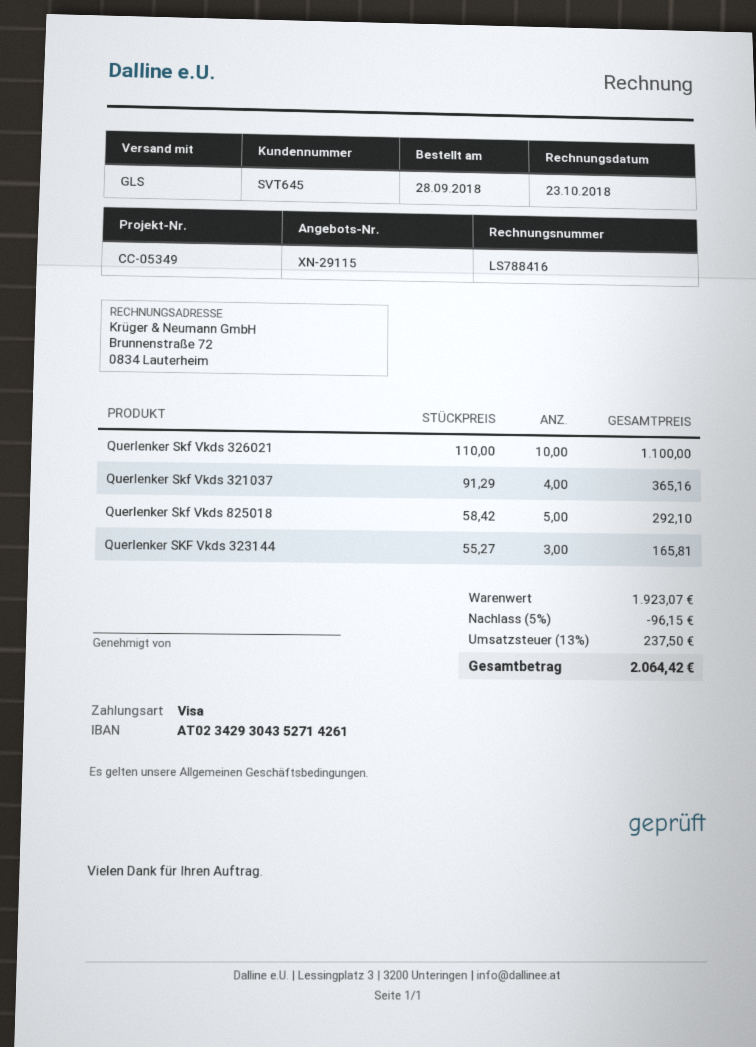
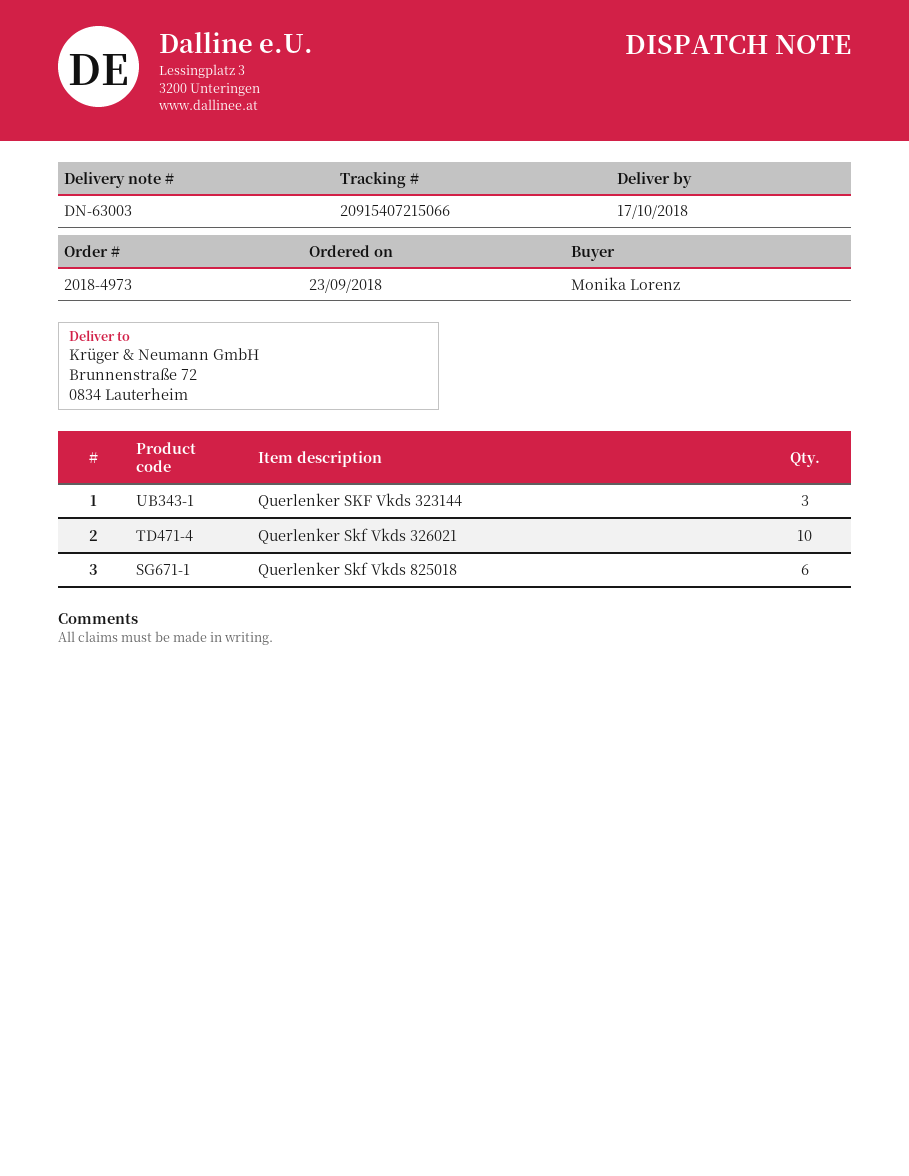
order date: 2018-09-28 -> 2018-09-23
Querlenker Skf Vkds 321037: 4 -> none
Querlenker Skf Vkds 825018: 5 -> 6

